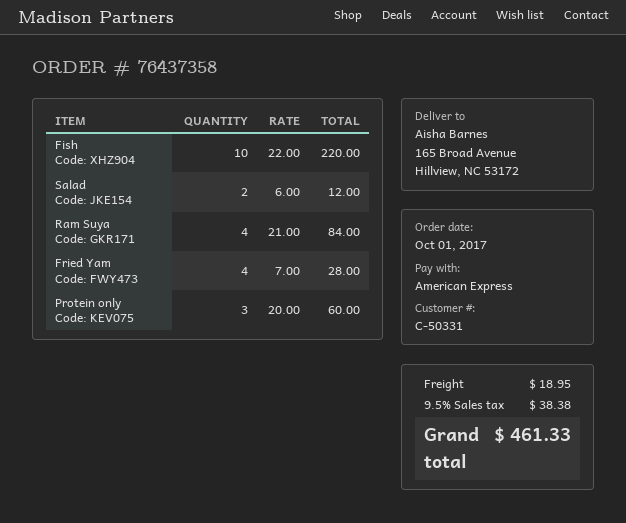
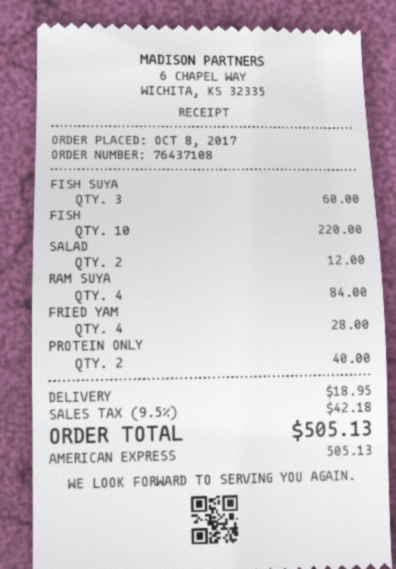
order number: 76437358 -> 76437108
order date: 2017-10-01 -> 2017-10-08
Protein only: 3 for 60.00 -> 2 for 40.00
FISH SUYA: none -> 3 for 60.00
tax: 9.5% = 38.38 -> 9.5% = 42.18
total: 461.33 -> 505.13

